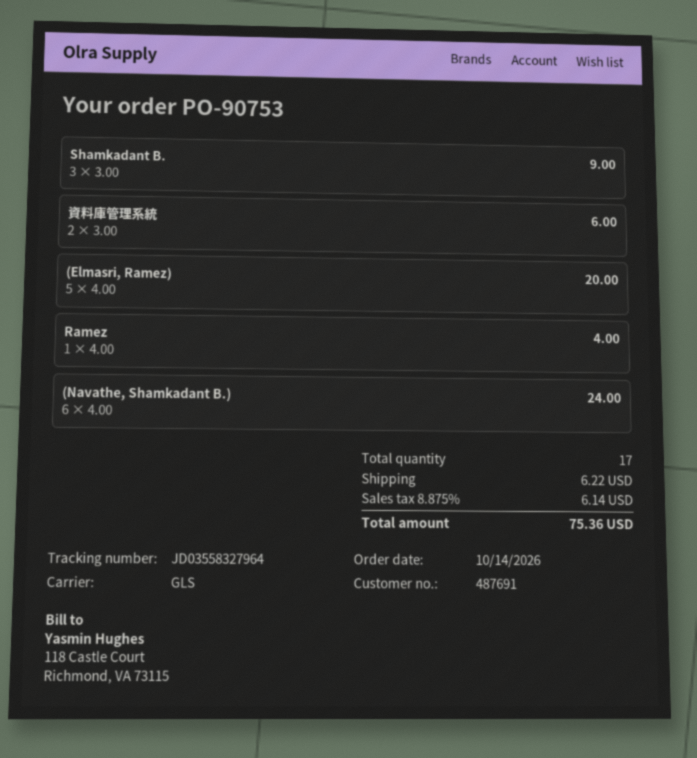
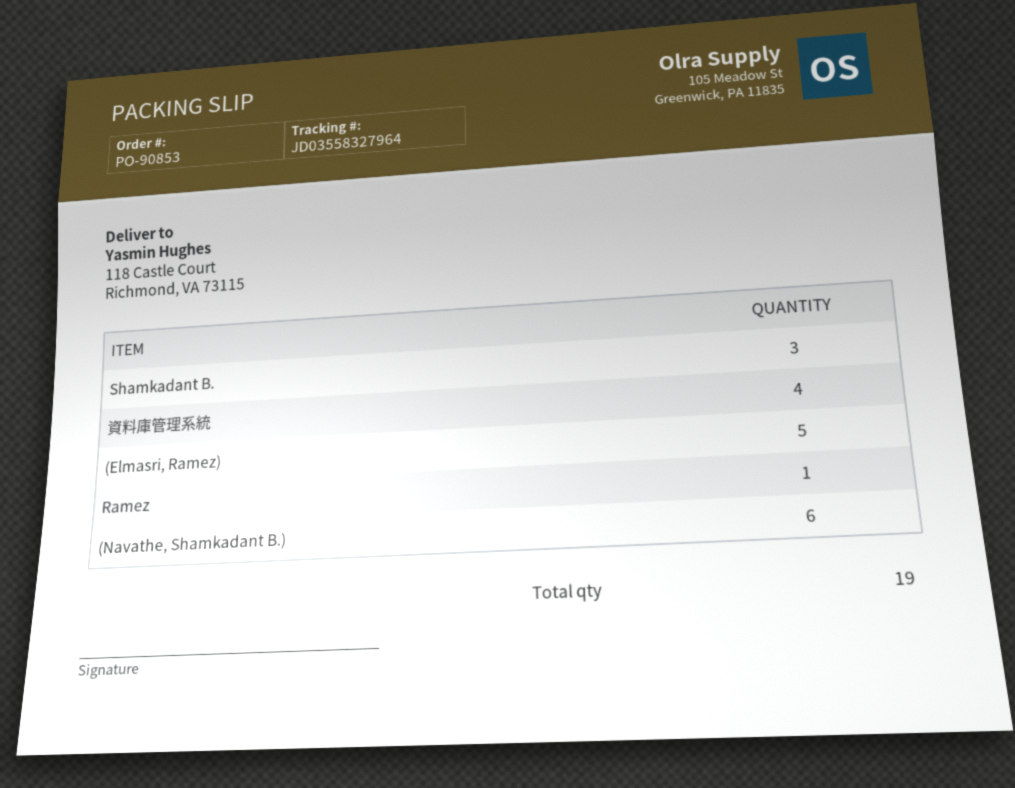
order number: PO-90753 -> PO-90853
資料庫管理系統: 2 -> 4
total quantity: 17 -> 19

